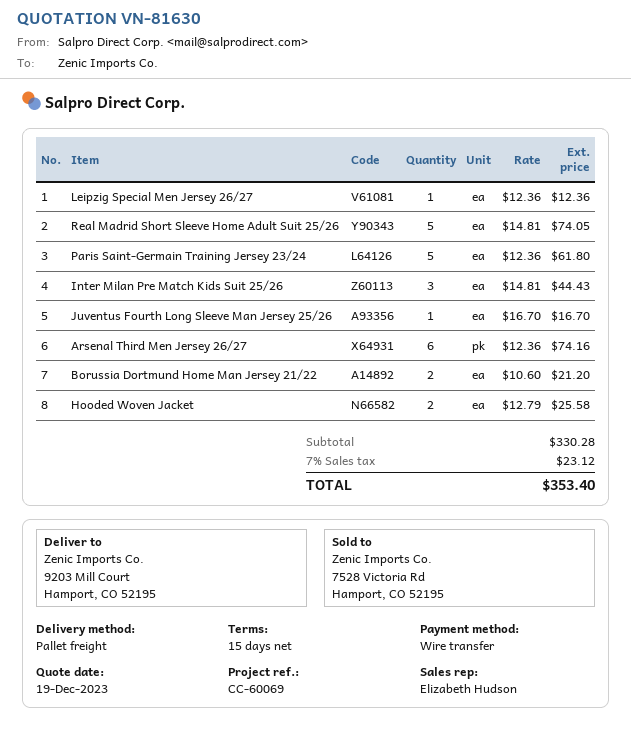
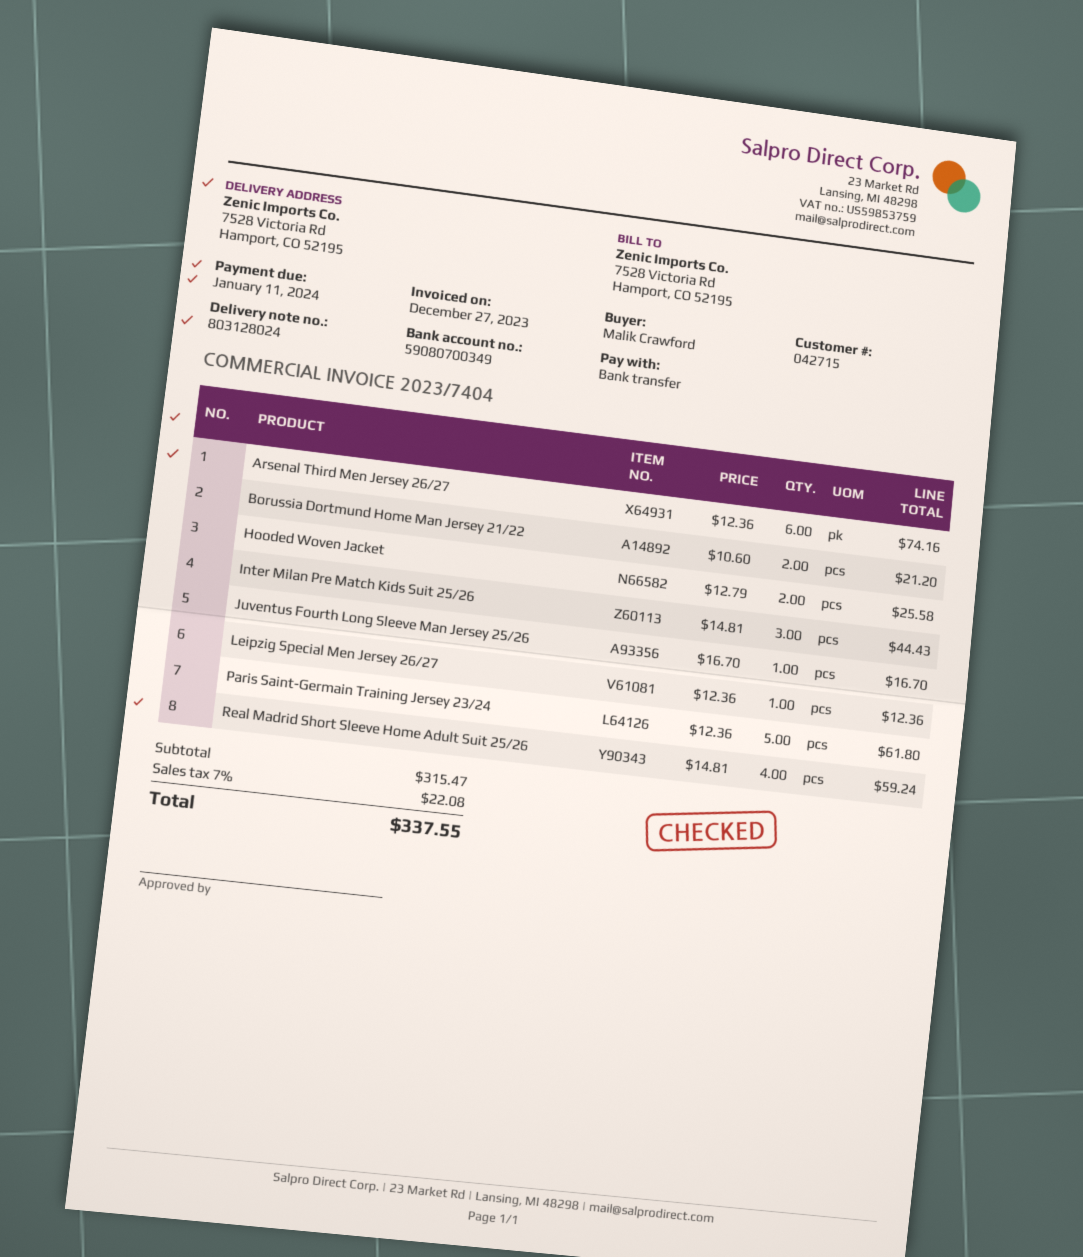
ship to: 9203 Mill Court, Hamport, CO 52195 -> 7528 Victoria Rd, Hamport, CO 52195
Real Madrid Short Sleeve Home Adult Suit 25/26: 5 x 14.81 = 74.05 -> 4 x 14.81 = 59.24
subtotal: 330.28 -> 315.47
tax: 7% = 23.12 -> 7% = 22.08
total: 353.40 -> 337.55

